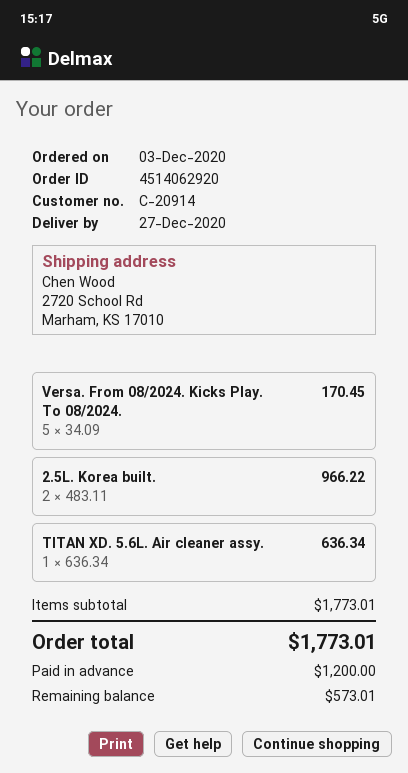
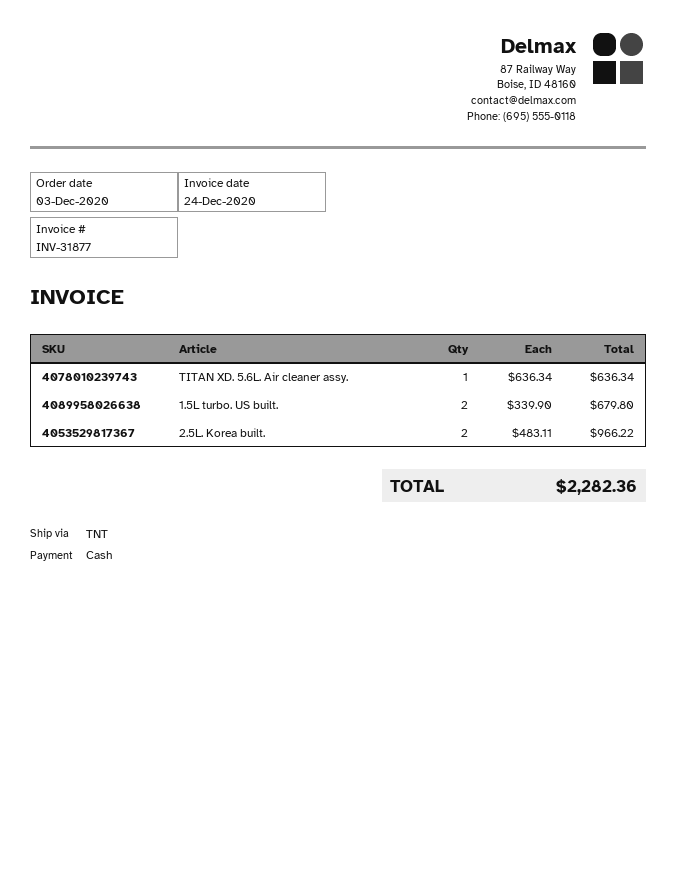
Versa. From 08/2024. Kicks Play. To 08/2024.: 5 x 34.09 = 170.45 -> none
1.5L turbo. US built.: none -> 2 x 339.90 = 679.80
total: 1773.01 -> 2282.36

